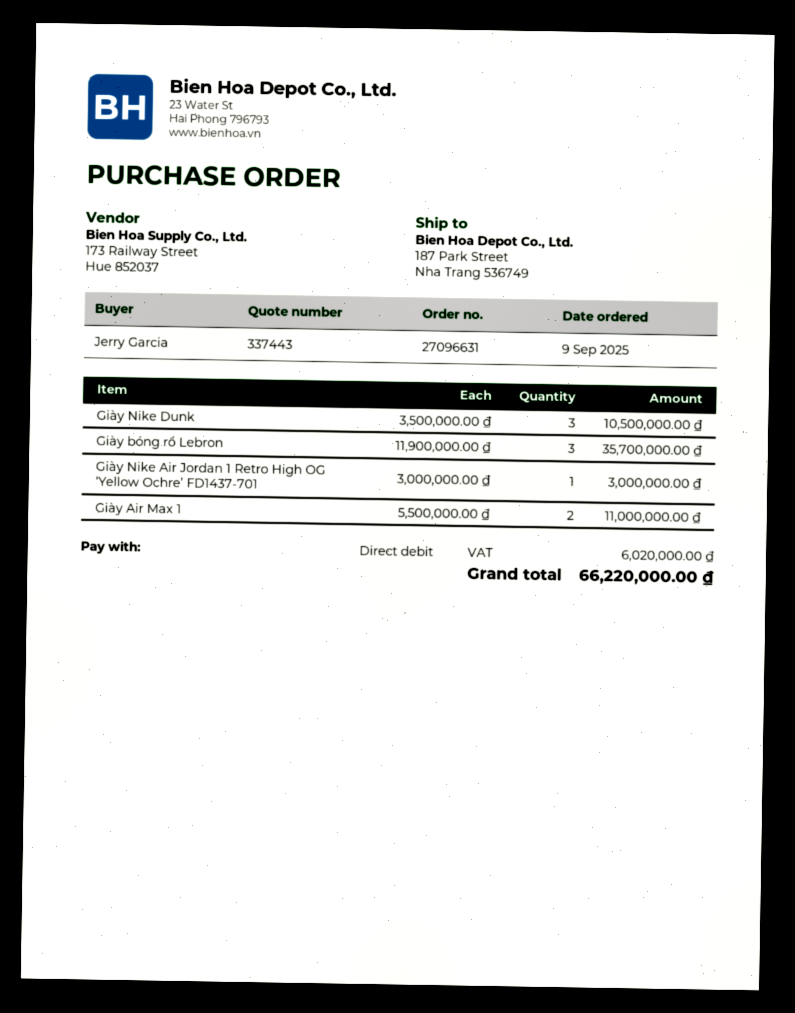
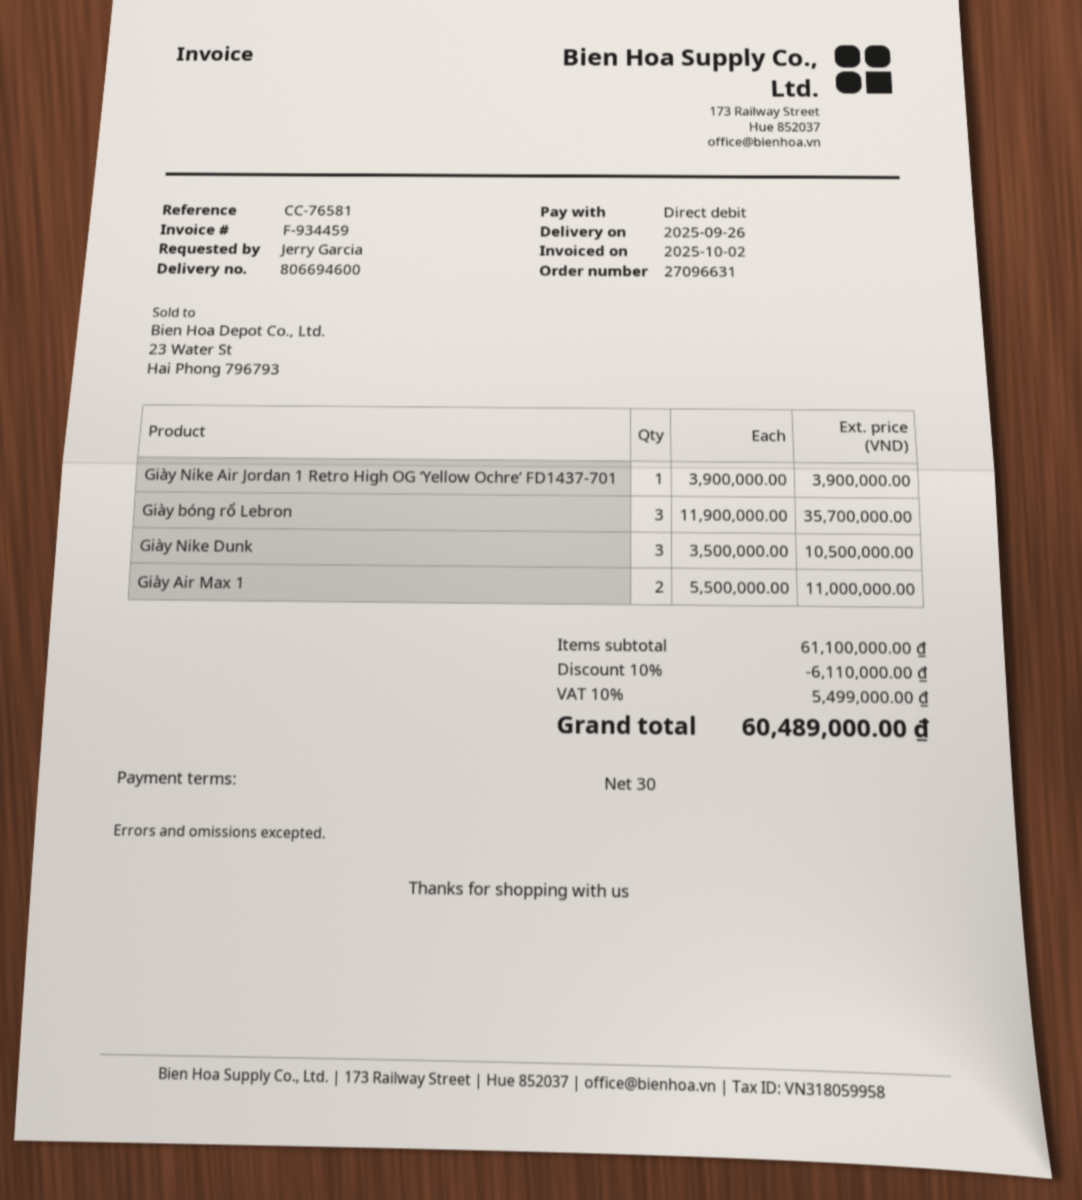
Giày Nike Air Jordan 1 Retro High OG ‘Yellow Ochre’ FD1437-701: 1 x 3000000.00 = 3000000.00 -> 1 x 3900000.00 = 3900000.00
discount: none -> 10% = 6110000.00
tax: 6020000.00 -> 5499000.00
total: 66220000.00 -> 60489000.00

